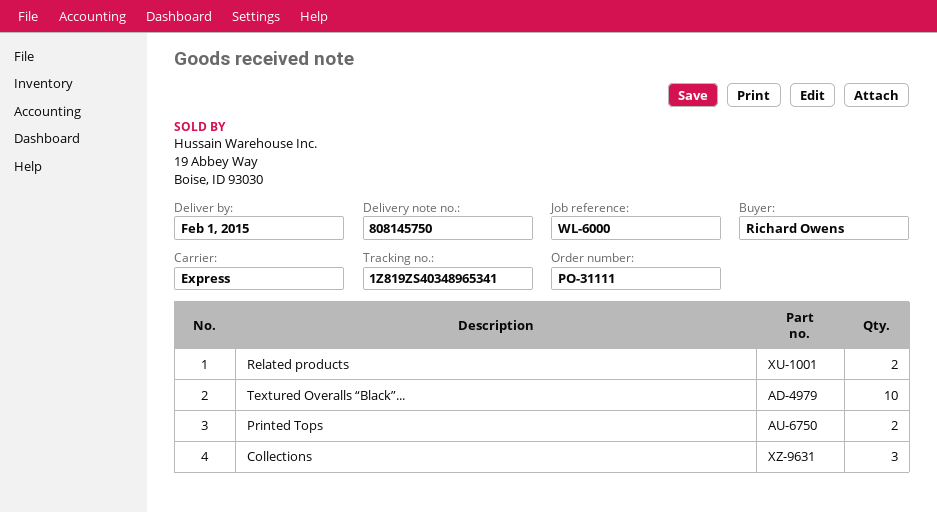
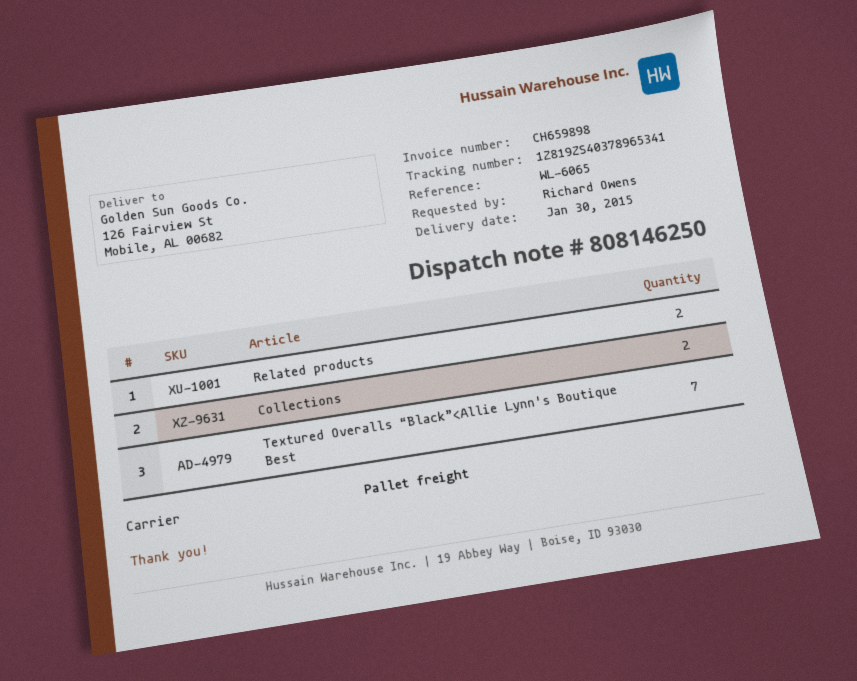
delivery note number: 808145750 -> 808146250
delivery date: 2015-02-01 -> 2015-01-30
reference: WL-6000 -> WL-6065
shipping method: express -> pallet freight
tracking number: 1Z819ZS40348965341 -> 1Z819ZS40378965341
Textured Overalls “Black”...: 10 -> 7
Printed Tops: 2 -> none
Collections: 3 -> 2

